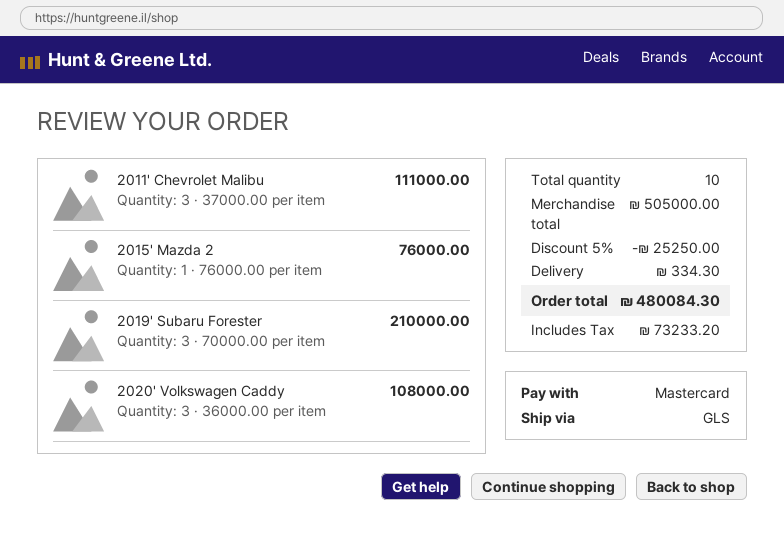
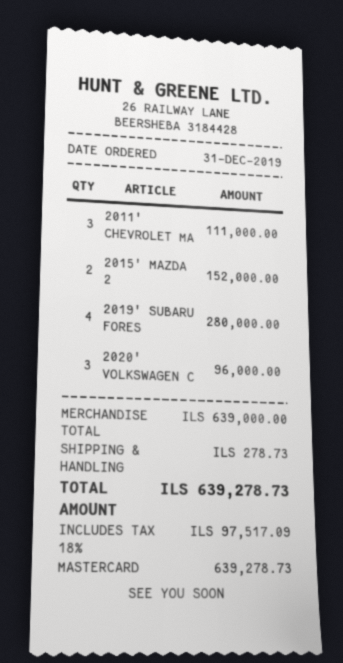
2015' Mazda 2: 1 for 76000.00 -> 2 for 152000.00
2019' Subaru Forester: 3 for 210000.00 -> 4 for 280000.00
2020' Volkswagen Caddy: 3 for 108000.00 -> 3 for 96000.00
subtotal: 505000.00 -> 639000.00
discount: 5% = 25250.00 -> none
shipping: 334.30 -> 278.73
tax: 73233.20 -> 97517.09
total: 480084.30 -> 639278.73

